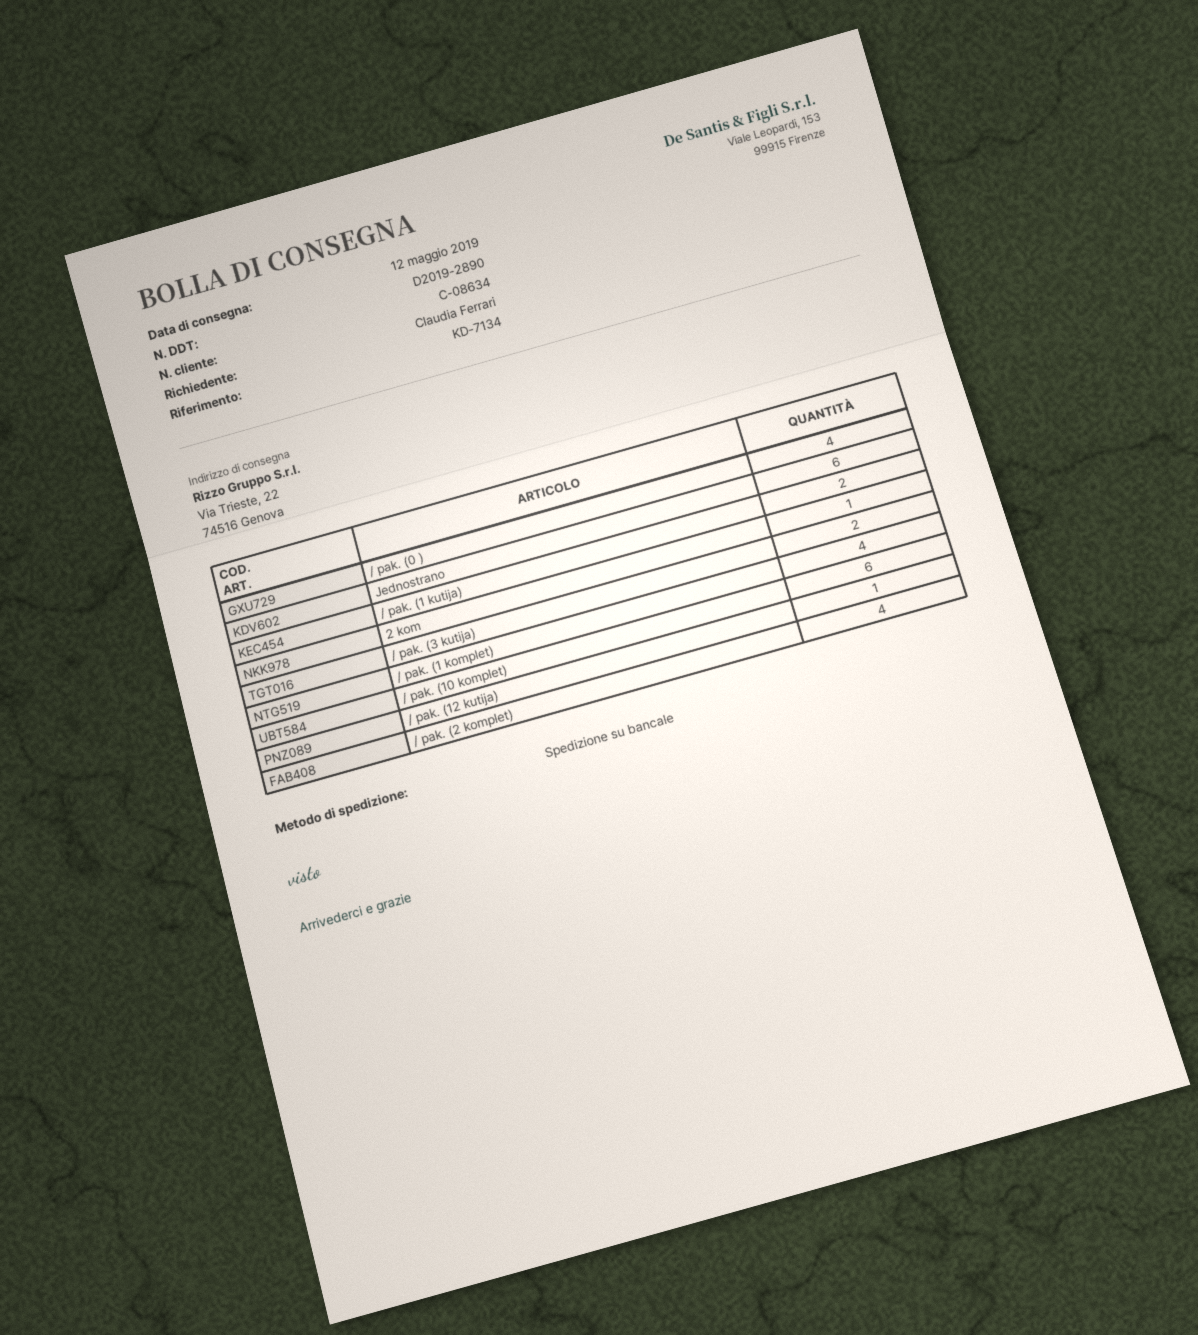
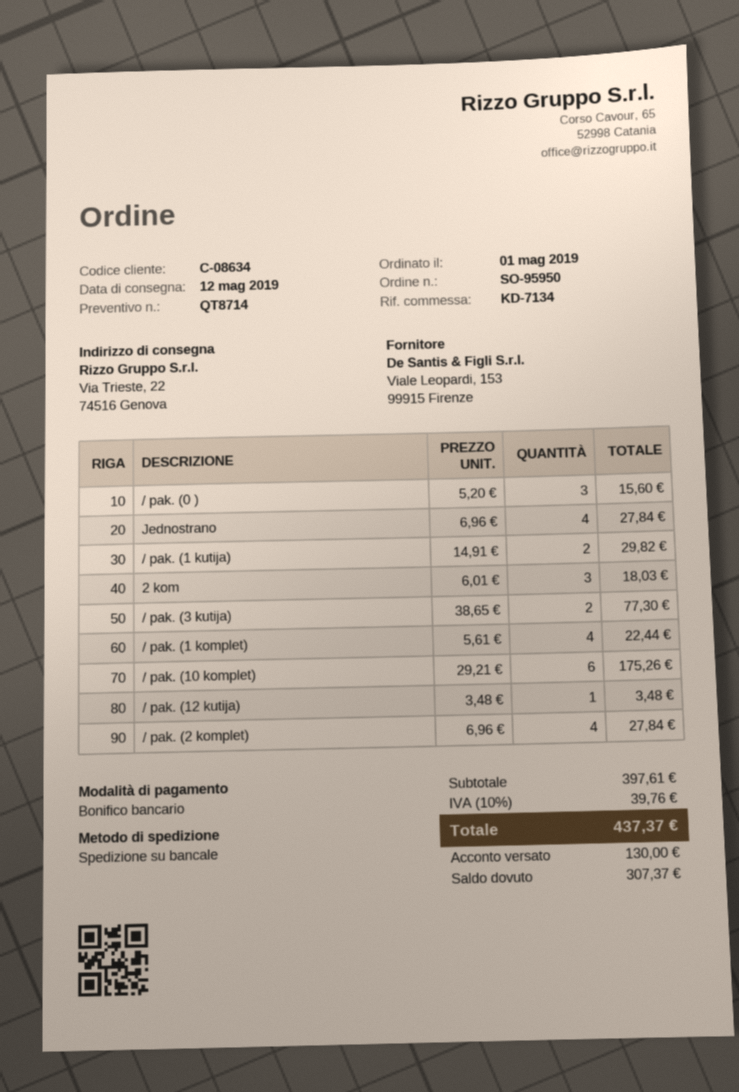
/ pak. (0 ): 4 -> 3
Jednostrano: 6 -> 4
2 kom: 1 -> 3

